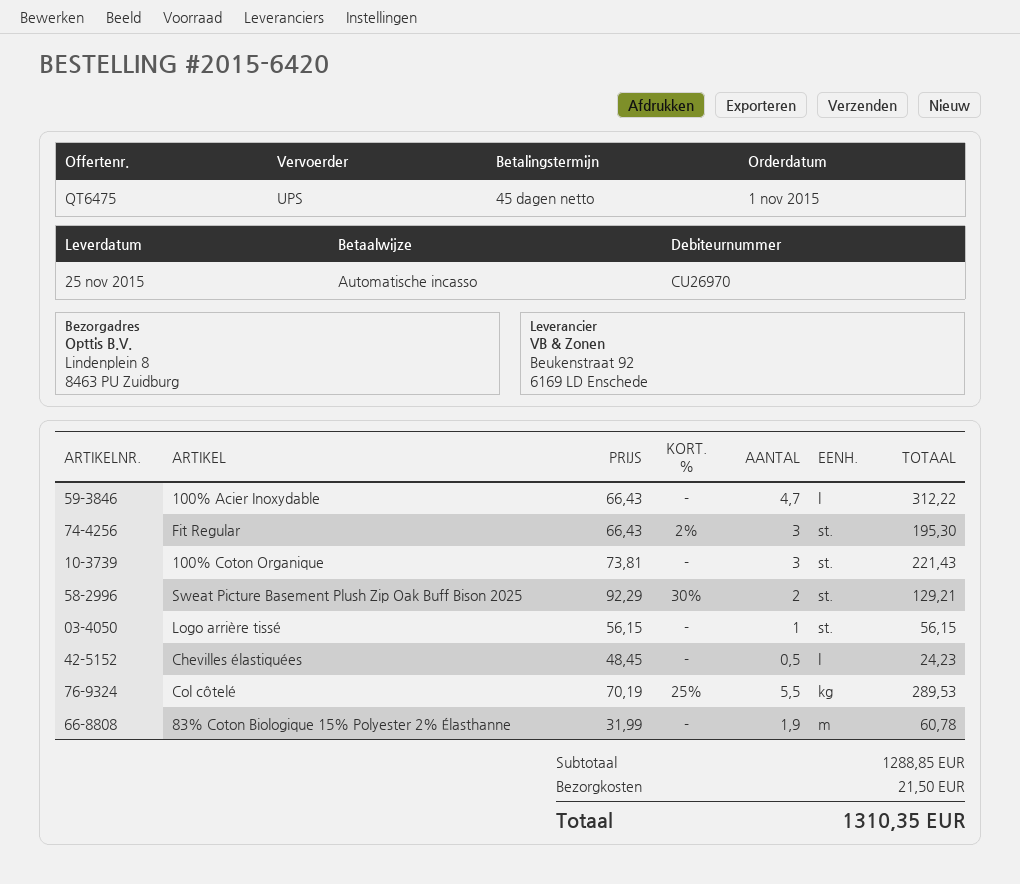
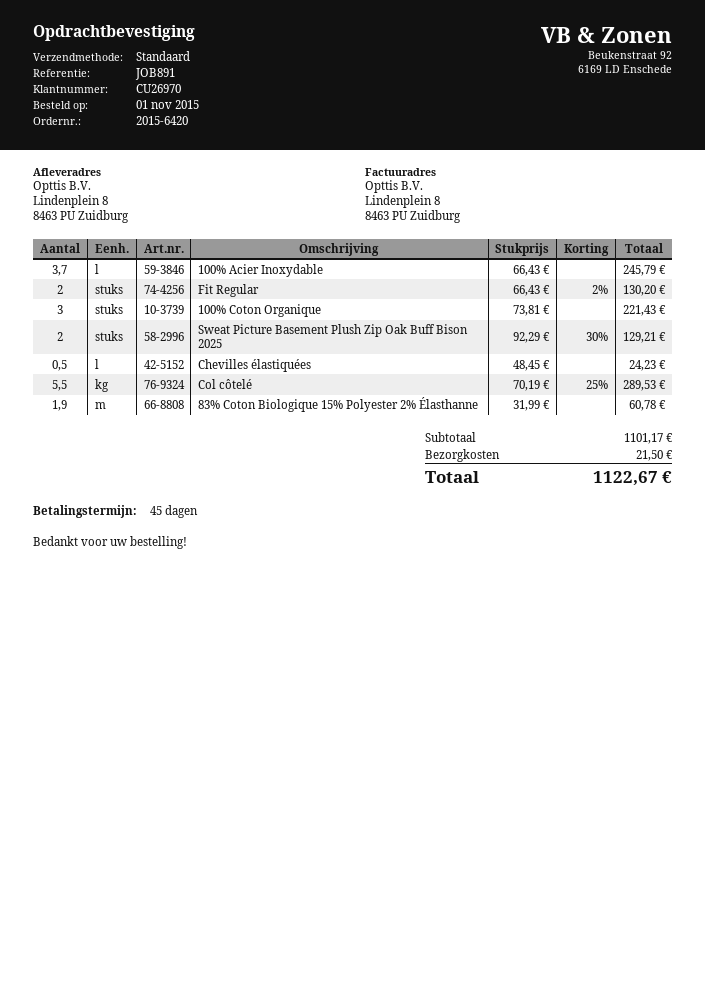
shipping method: UPS -> standard
100% Acier Inoxydable: 4.7 x 66.43 = 312.22 -> 3.7 x 66.43 = 245.79
Fit Regular: 3 x 66.43 - 2% = 195.30 -> 2 x 66.43 - 2% = 130.20
Logo arrière tissé: 1 x 56.15 = 56.15 -> none
subtotal: 1288.85 -> 1101.17
total: 1310.35 -> 1122.67

